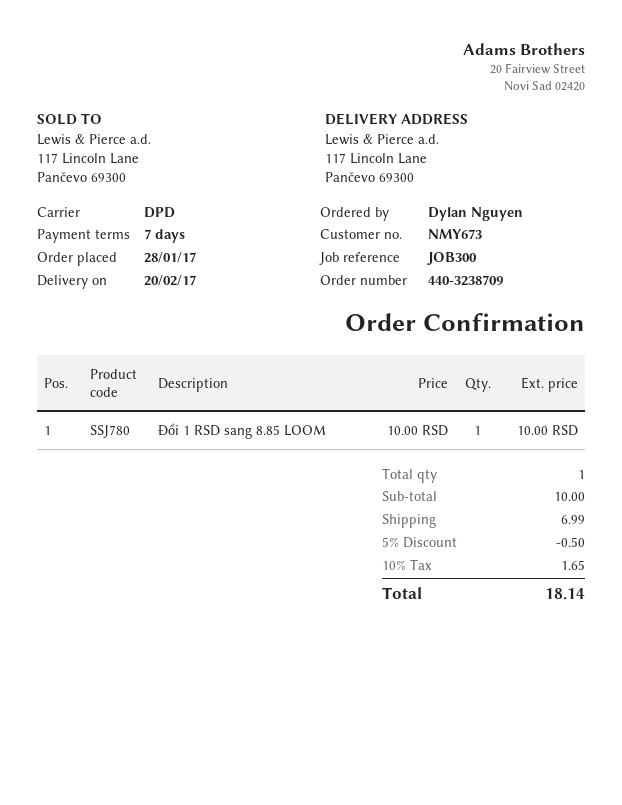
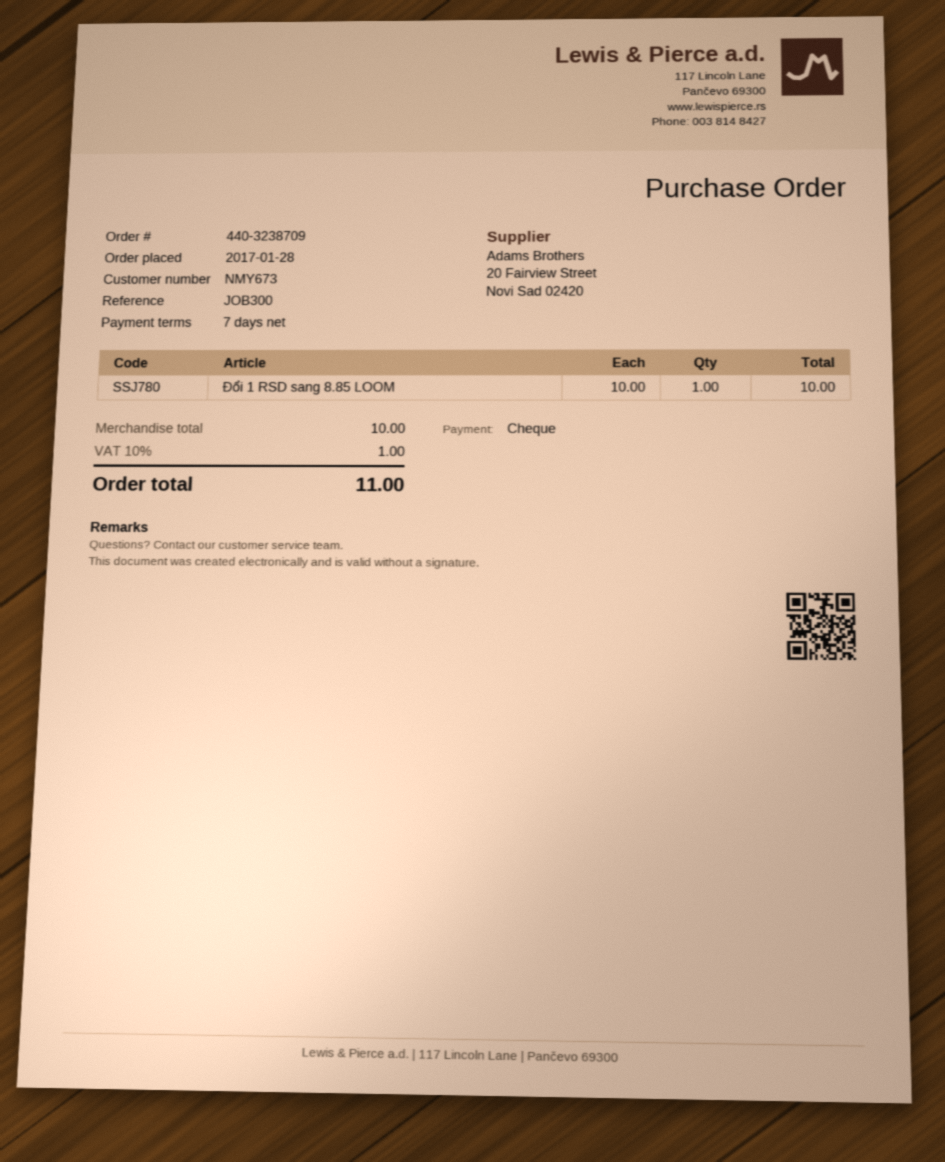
discount: 5% = 0.50 -> none
shipping: 6.99 -> none
tax: 10% = 1.65 -> 10% = 1.00
total: 18.14 -> 11.00

